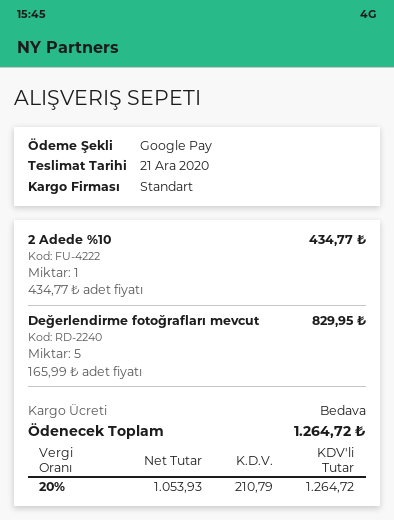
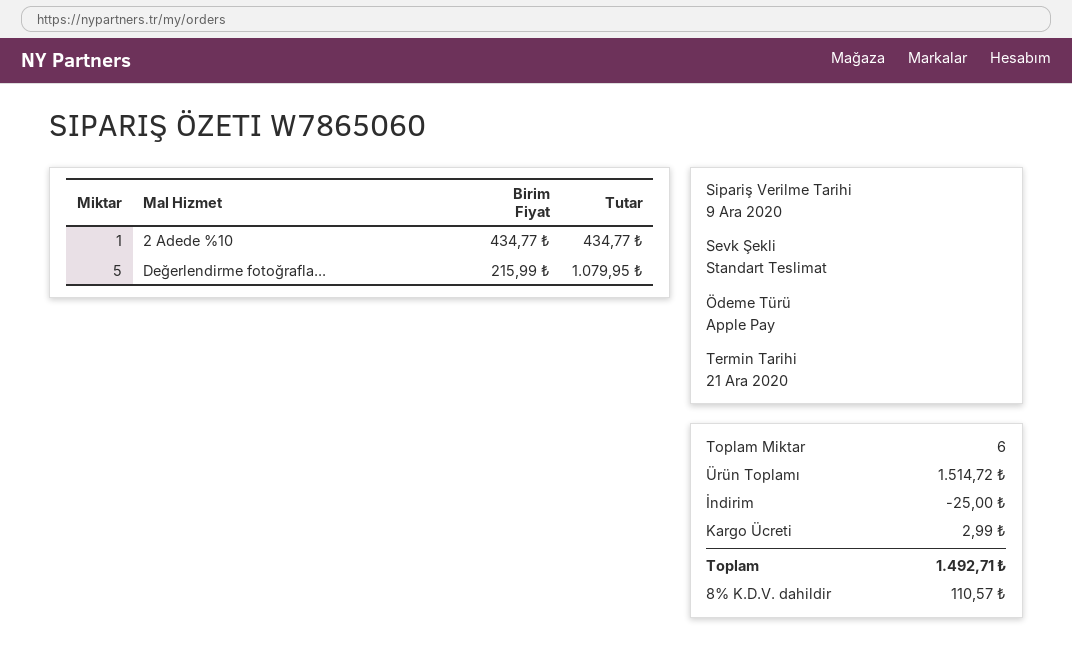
payment method: Google Pay -> Apple Pay
Değerlendirme fotoğrafları mevcut: 5 x 165.99 = 829.95 -> 5 x 215.99 = 1079.95
discount: none -> 25.00
shipping: 0.00 -> 2.99
tax: 20% = 210.79 -> 8% = 110.57
total: 1264.72 -> 1492.71

